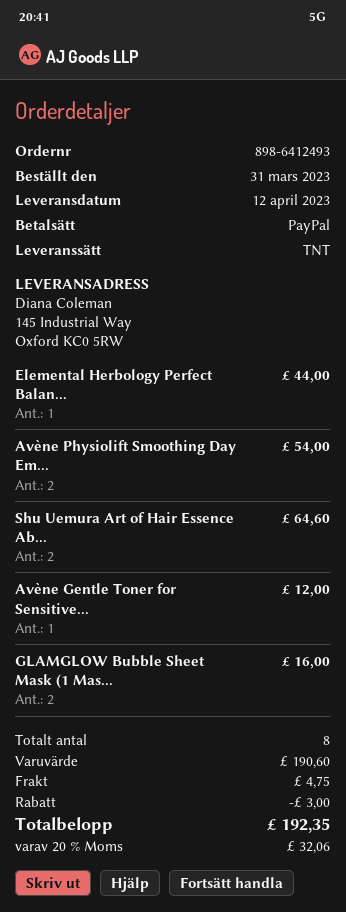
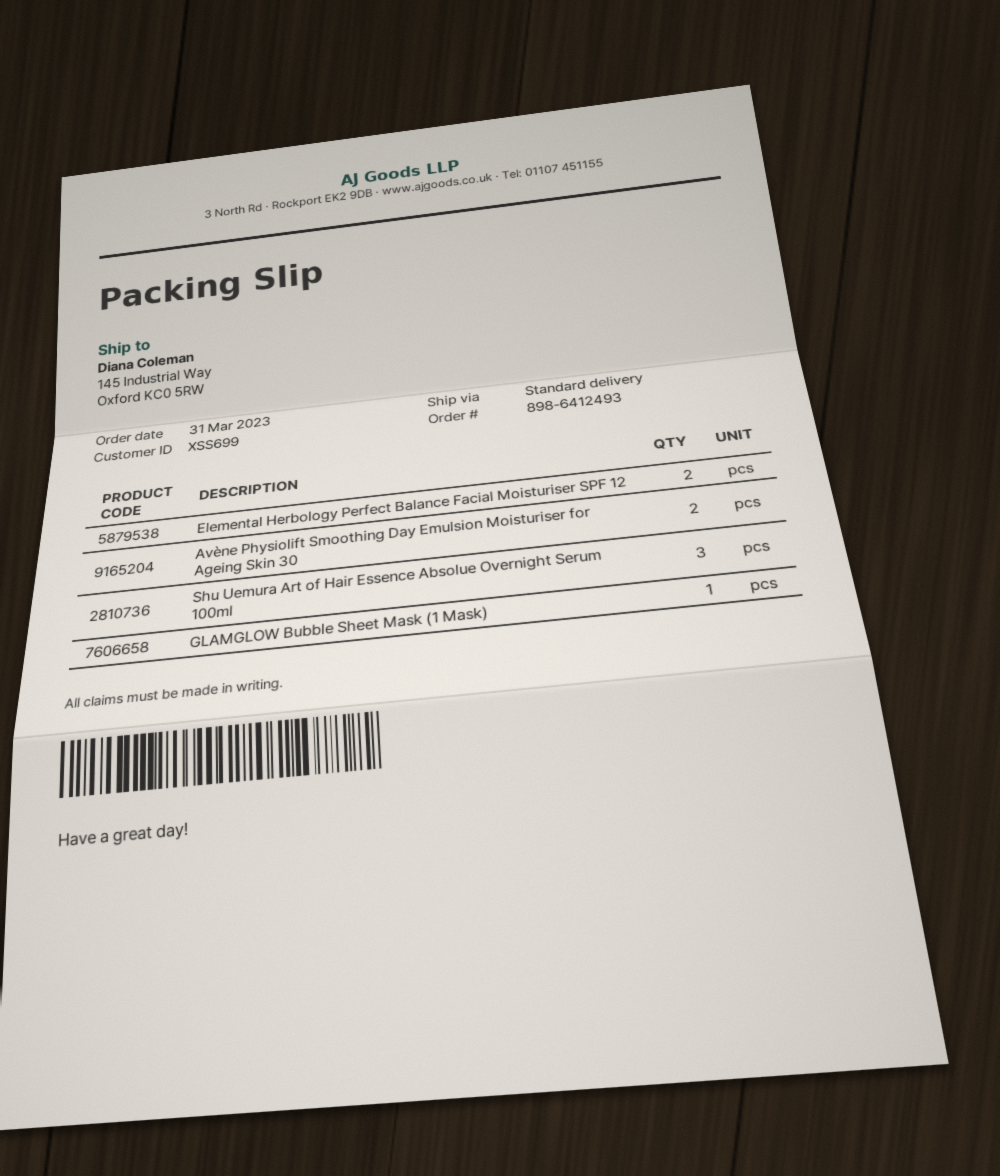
shipping method: TNT -> standard
Elemental Herbology Perfect Balan...: 1 -> 2
Shu Uemura Art of Hair Essence Ab...: 2 -> 3
Avène Gentle Toner for Sensitive...: 1 -> none
GLAMGLOW Bubble Sheet Mask (1 Mas...: 2 -> 1

